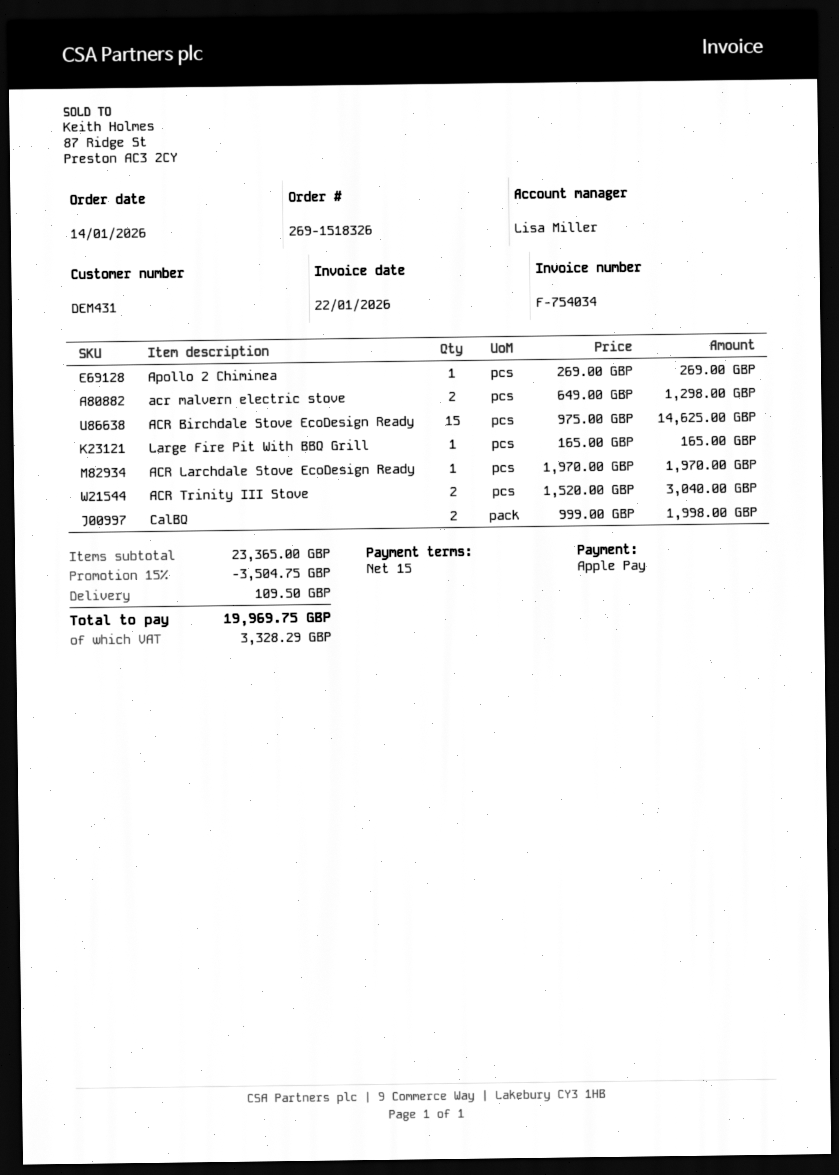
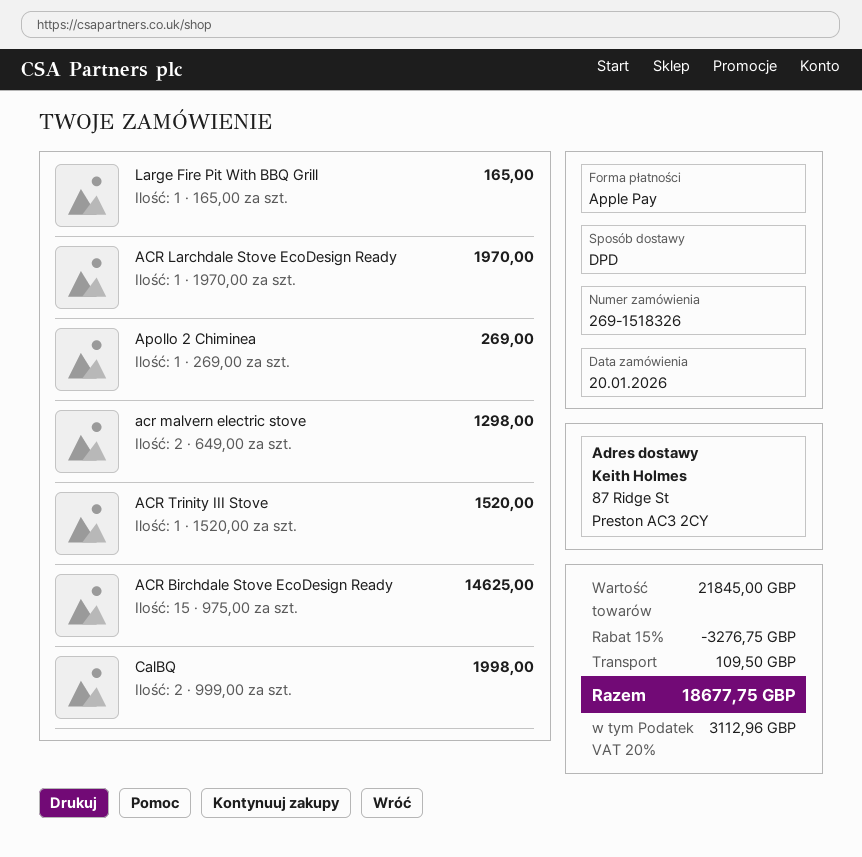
order date: 2026-01-14 -> 2026-01-20
ACR Trinity III Stove: 2 x 1520.00 = 3040.00 -> 1 x 1520.00 = 1520.00
subtotal: 23365.00 -> 21845.00
discount: 15% = 3504.75 -> 15% = 3276.75
tax: 3328.29 -> 3112.96
total: 19969.75 -> 18677.75

